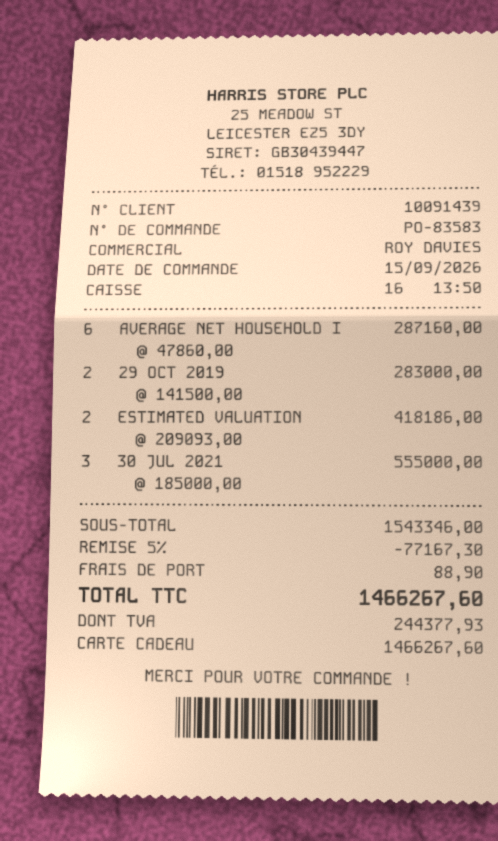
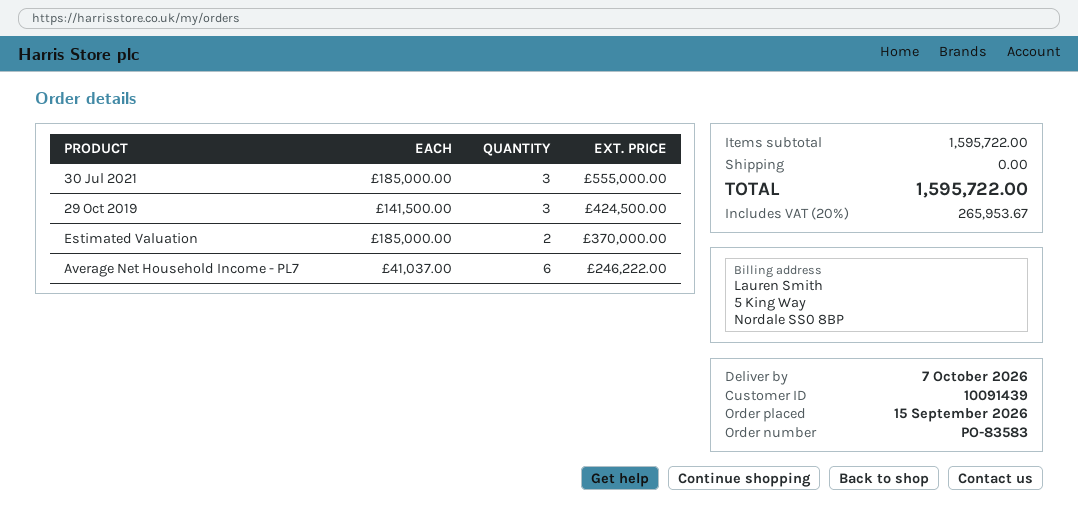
AVERAGE NET HOUSEHOLD I: 6 x 47860.00 = 287160.00 -> 6 x 41037.00 = 246222.00
29 OCT 2019: 2 x 141500.00 = 283000.00 -> 3 x 141500.00 = 424500.00
ESTIMATED VALUATION: 2 x 209093.00 = 418186.00 -> 2 x 185000.00 = 370000.00
subtotal: 1543346.00 -> 1595722.00
discount: 5% = 77167.30 -> none
shipping: 88.90 -> 0.00
tax: 244377.93 -> 265953.67
total: 1466267.60 -> 1595722.00

